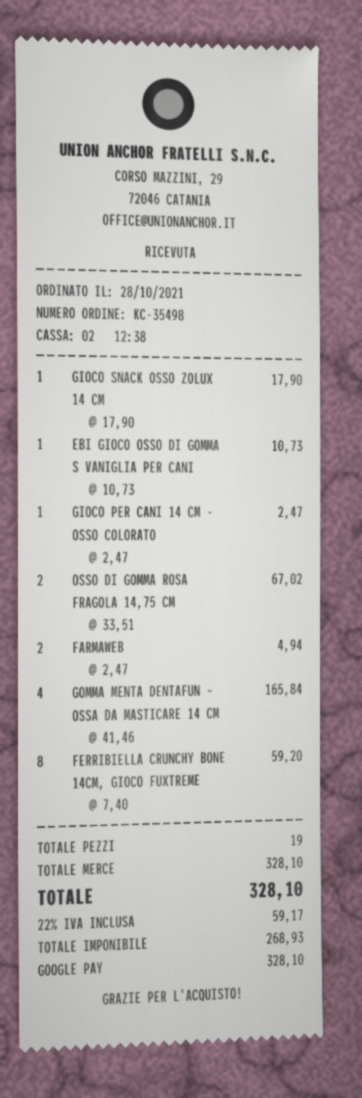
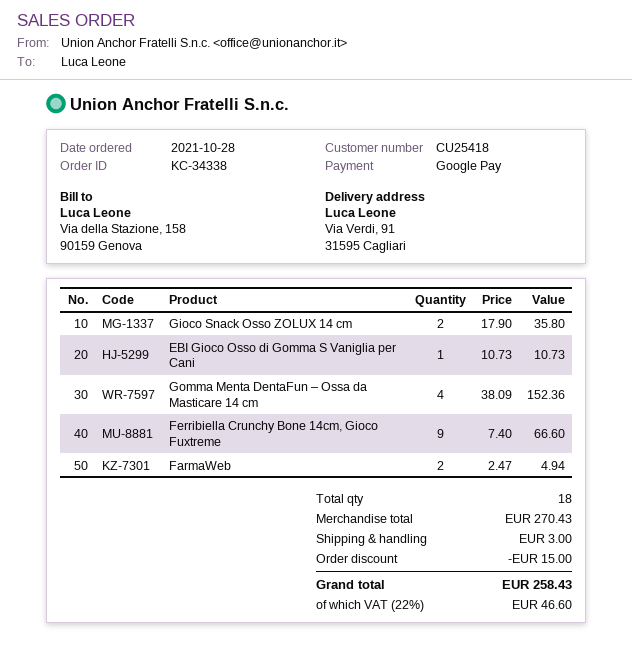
order number: KC-35498 -> KC-34338
GIOCO SNACK OSSO ZOLUX 14 CM: 1 x 17.90 = 17.90 -> 2 x 17.90 = 35.80
GIOCO PER CANI 14 CM - OSSO COLORATO: 1 x 2.47 = 2.47 -> none
OSSO DI GOMMA ROSA FRAGOLA 14,75 CM: 2 x 33.51 = 67.02 -> none
GOMMA MENTA DENTAFUN – OSSA DA MASTICARE 14 CM: 4 x 41.46 = 165.84 -> 4 x 38.09 = 152.36
FERRIBIELLA CRUNCHY BONE 14CM, GIOCO FUXTREME: 8 x 7.40 = 59.20 -> 9 x 7.40 = 66.60
total quantity: 19 -> 18
subtotal: 328.10 -> 270.43
discount: none -> 15.00
shipping: none -> 3.00
tax: 22% = 59.17 -> 22% = 46.60
total: 328.10 -> 258.43

